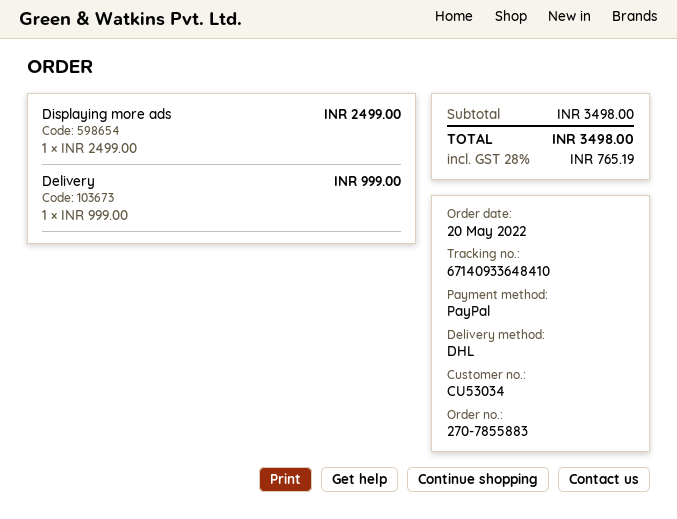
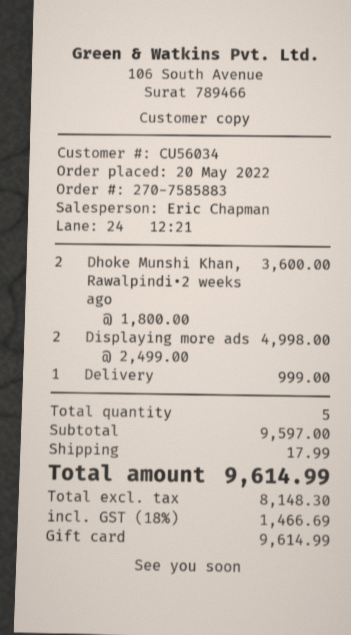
order number: 270-7855883 -> 270-7585883
customer number: CU53034 -> CU56034
payment method: PayPal -> gift card
Displaying more ads: 1 x 2499.00 = 2499.00 -> 2 x 2499.00 = 4998.00
Dhoke Munshi Khan, Rawalpindi•2 weeks ago: none -> 2 x 1800.00 = 3600.00
subtotal: 3498.00 -> 9597.00
shipping: none -> 17.99
tax: 28% = 765.19 -> 18% = 1466.69
total: 3498.00 -> 9614.99

